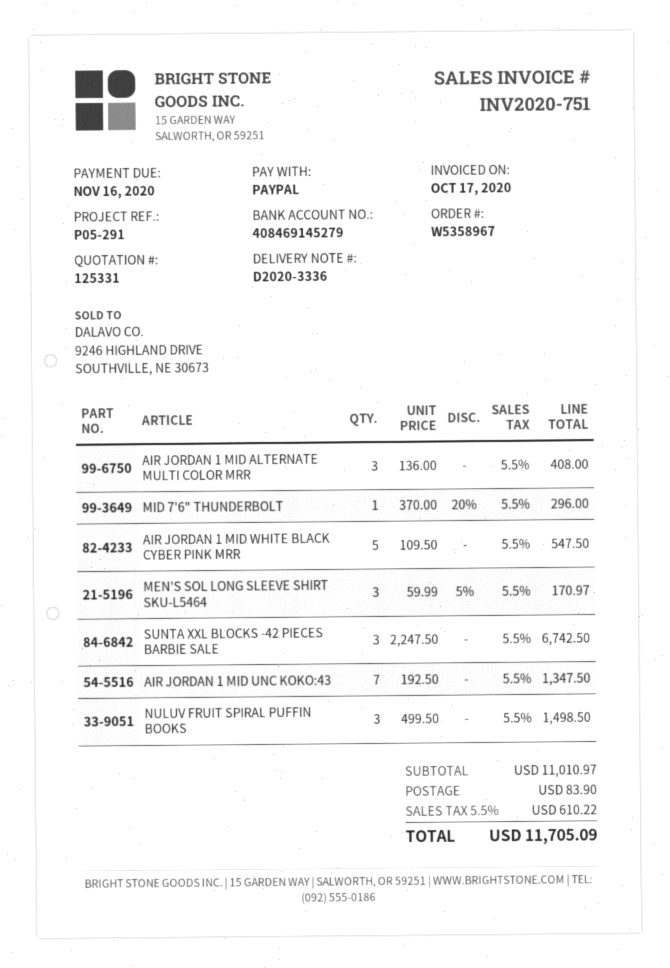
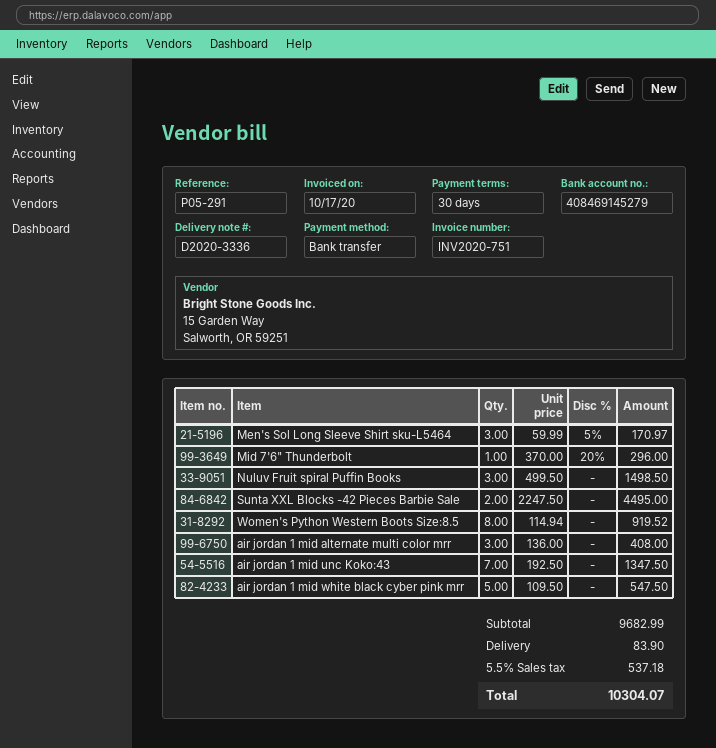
payment method: PayPal -> bank transfer
SUNTA XXL BLOCKS -42 PIECES BARBIE SALE: 3 x 2247.50 = 6742.50 -> 2 x 2247.50 = 4495.00
Women's Python Western Boots Size:8.5: none -> 8 x 114.94 = 919.52
subtotal: 11010.97 -> 9682.99
tax: 5.5% = 610.22 -> 5.5% = 537.18
total: 11705.09 -> 10304.07

